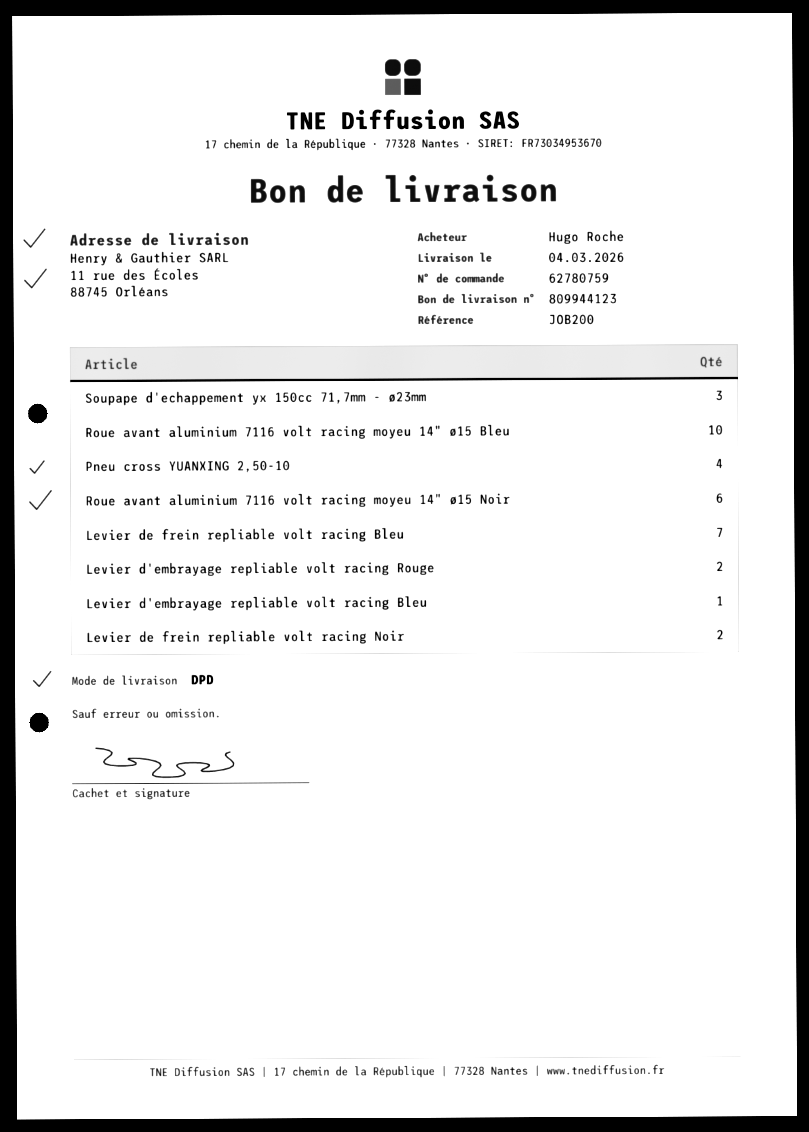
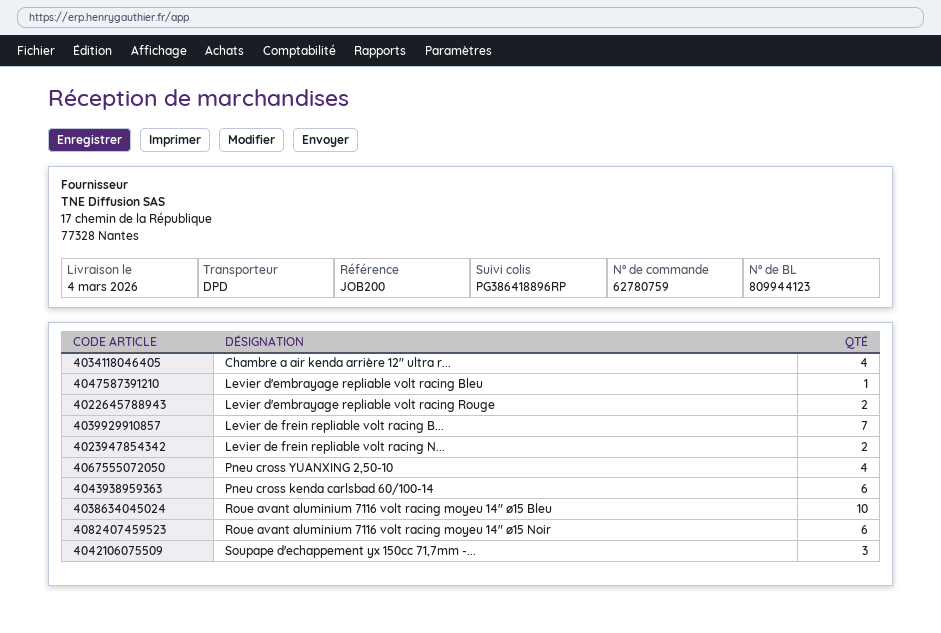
Chambre a air kenda arrière 12" ultra r...: none -> 4
Pneu cross kenda carlsbad 60/100-14: none -> 6

